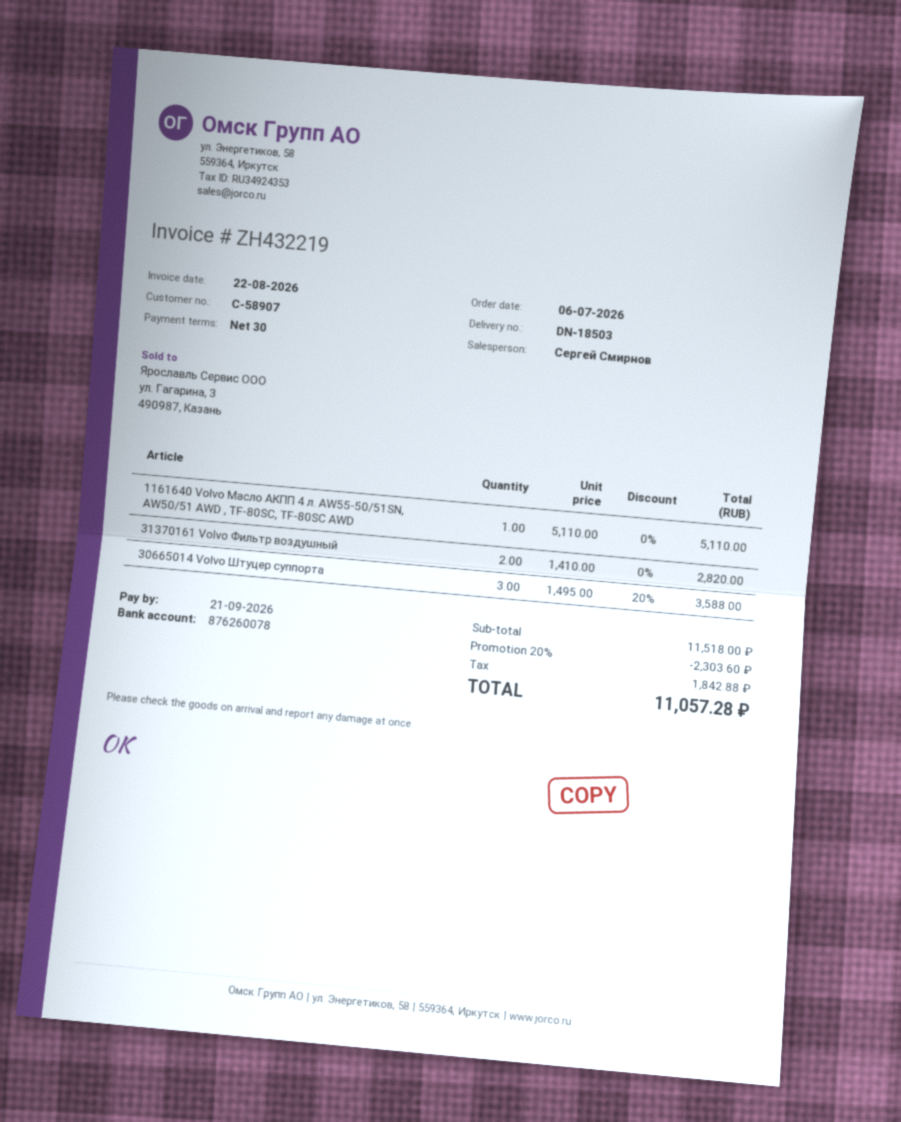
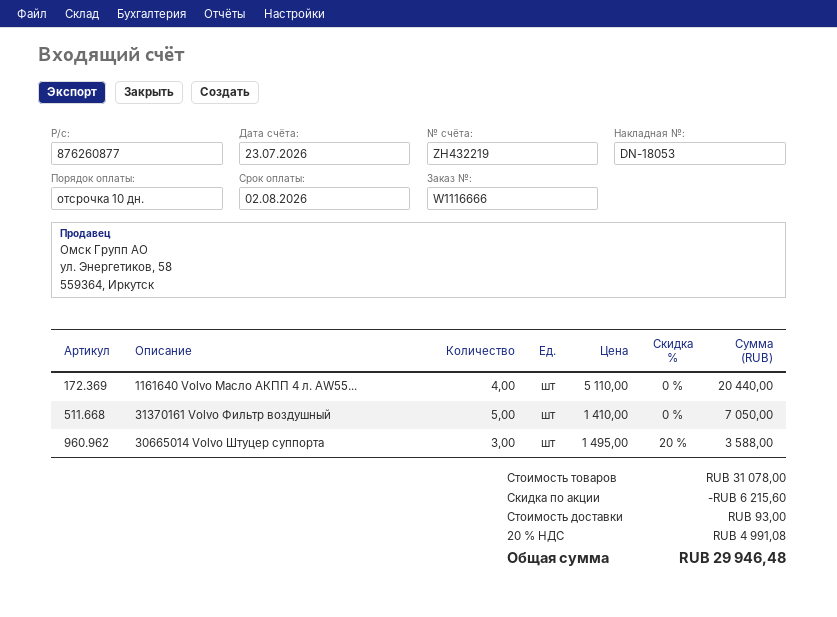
delivery note number: DN-18503 -> DN-18053
invoice date: 2026-08-22 -> 2026-07-23
payment terms: 30 days -> 10 days
due date: 2026-09-21 -> 2026-08-02
bank account: 876260078 -> 876260877
1161640 Volvo Масло АКПП 4 л. AW55-50/51SN, AW50/51 AWD , TF-80SC, TF-80SC AWD: 1 x 5110.00 = 5110.00 -> 4 x 5110.00 = 20440.00
31370161 Volvo Фильтр воздушный: 2 x 1410.00 = 2820.00 -> 5 x 1410.00 = 7050.00
subtotal: 11518.00 -> 31078.00
discount: 2303.60 -> 6215.60
shipping: none -> 93.00
tax: 1842.88 -> 4991.08
total: 11057.28 -> 29946.48

